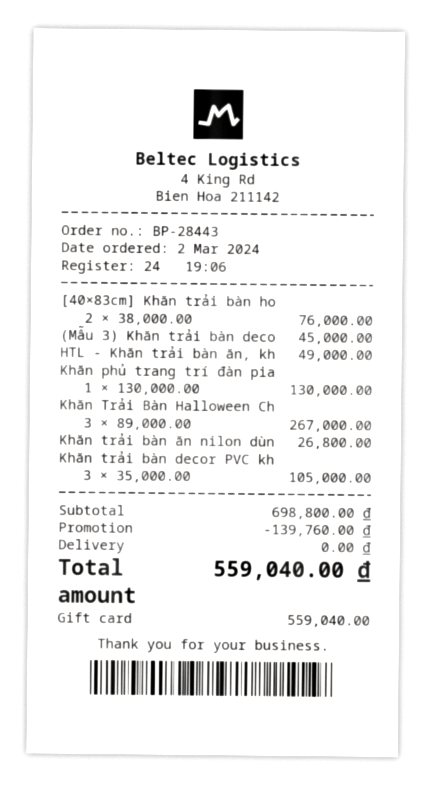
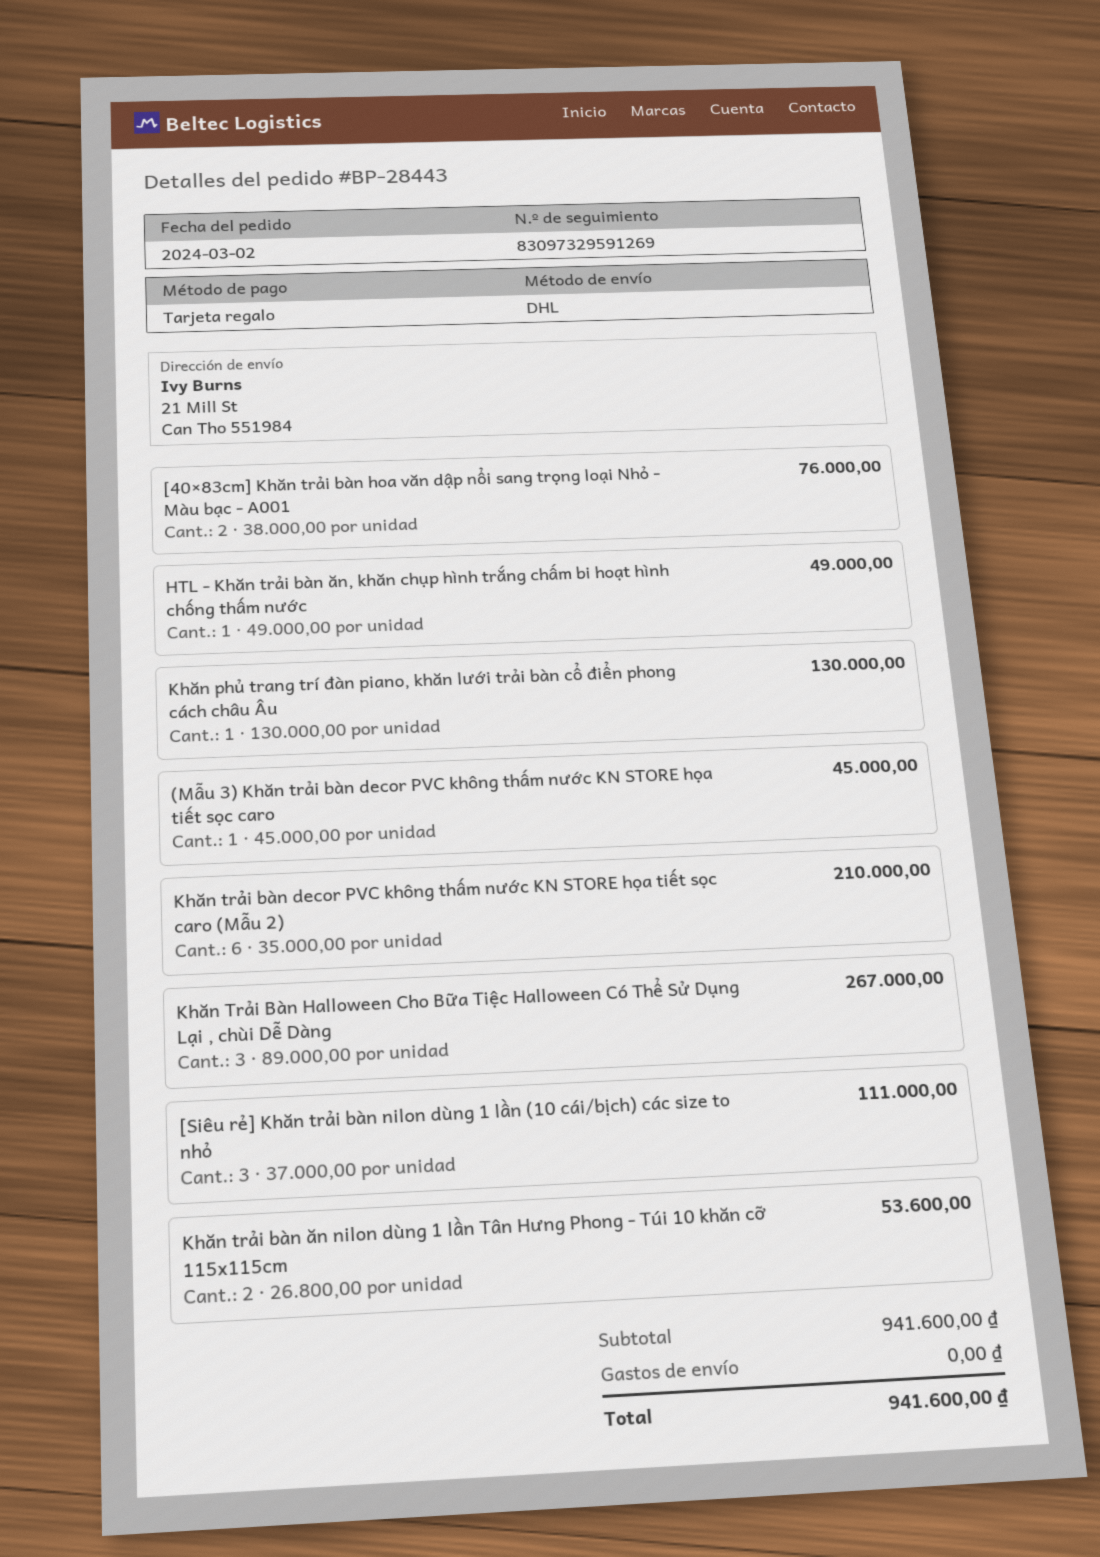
Khăn trải bàn ăn nilon dùn: 1 x 26800.00 = 26800.00 -> 2 x 26800.00 = 53600.00
Khăn trải bàn decor PVC kh: 3 x 35000.00 = 105000.00 -> 6 x 35000.00 = 210000.00
[Siêu rẻ] Khăn trải bàn nilon dùng 1 lần (10 cái/bịch) các size to nhỏ: none -> 3 x 37000.00 = 111000.00
subtotal: 698800.00 -> 941600.00
discount: 139760.00 -> none
total: 559040.00 -> 941600.00

